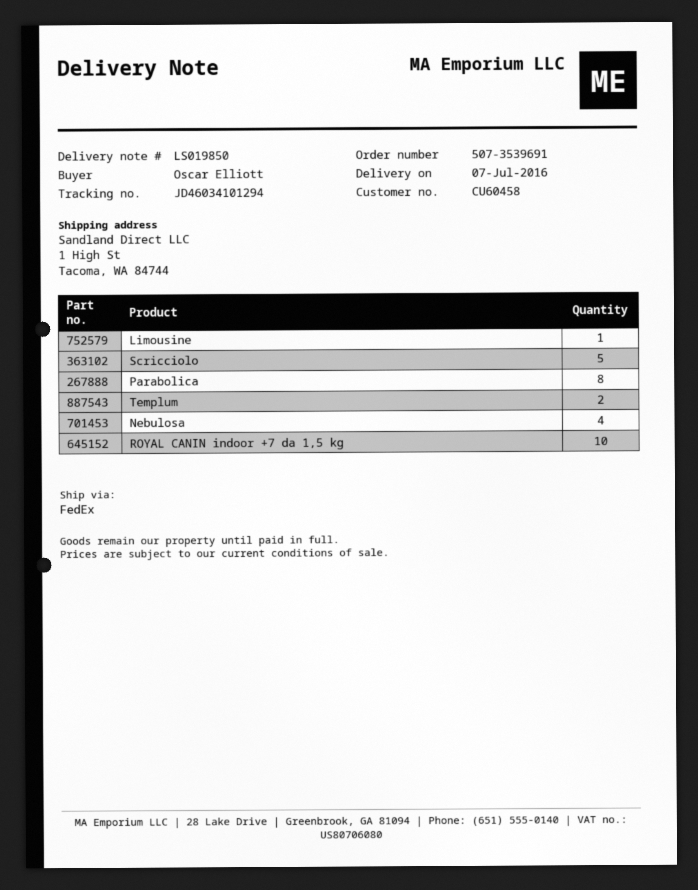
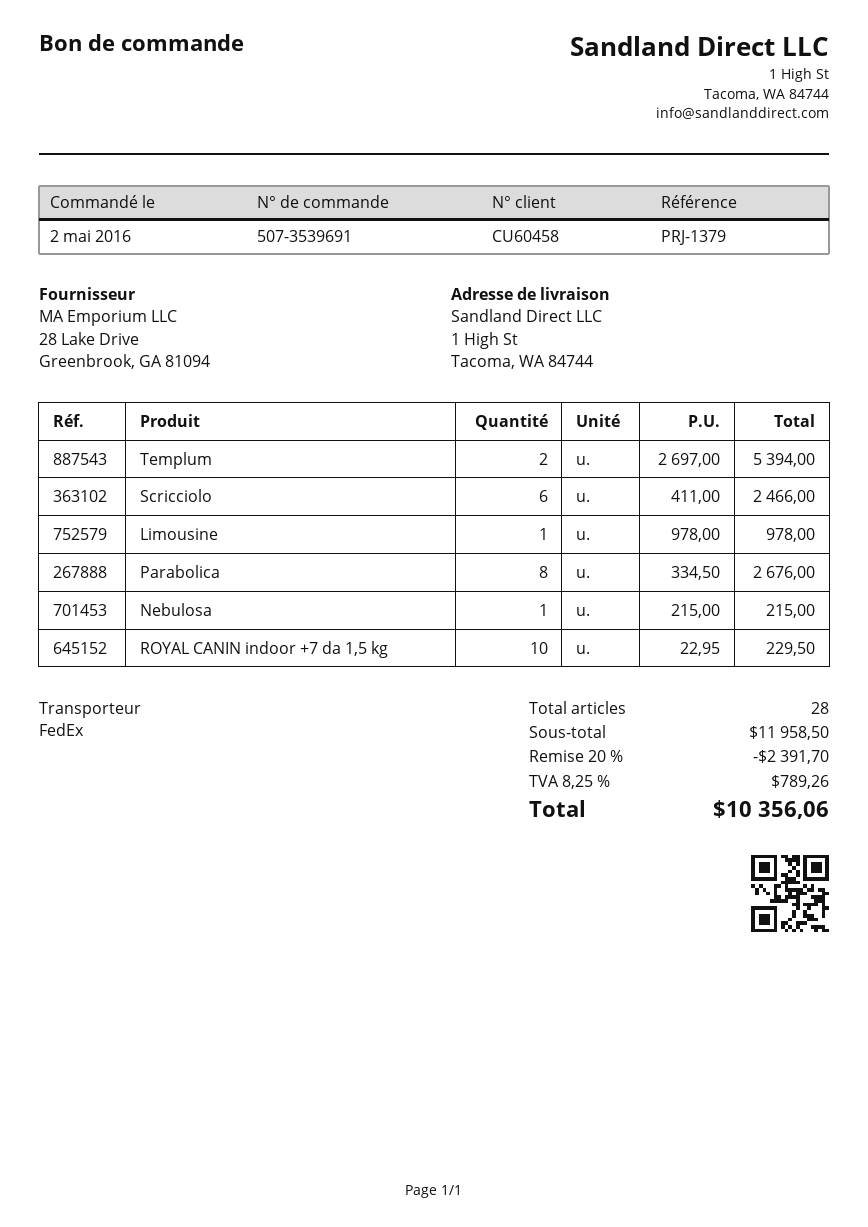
Scricciolo: 5 -> 6
Nebulosa: 4 -> 1

